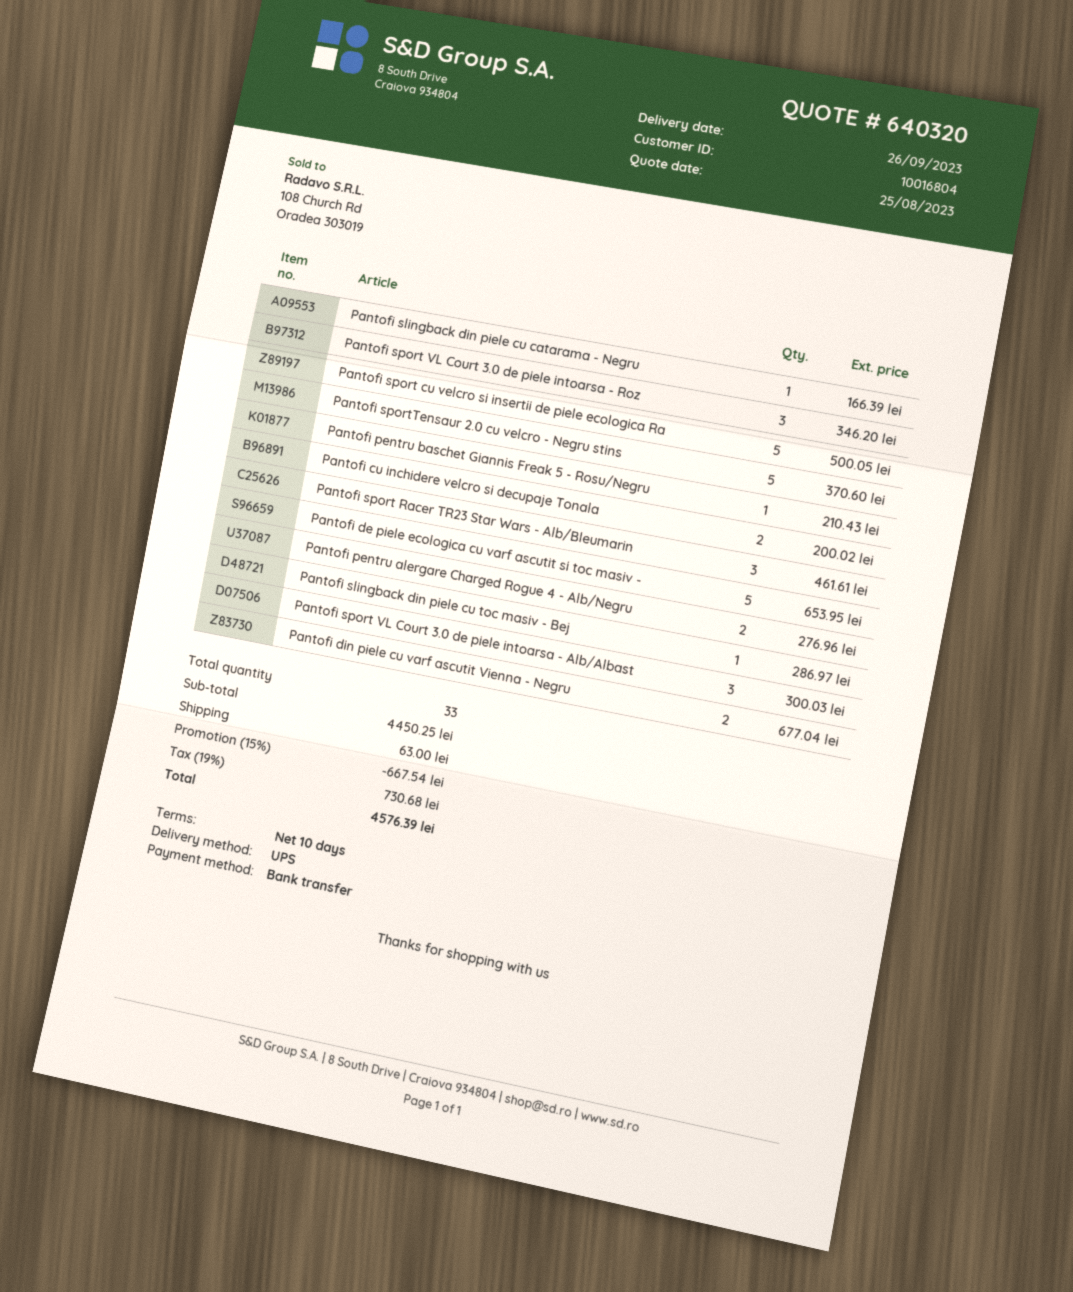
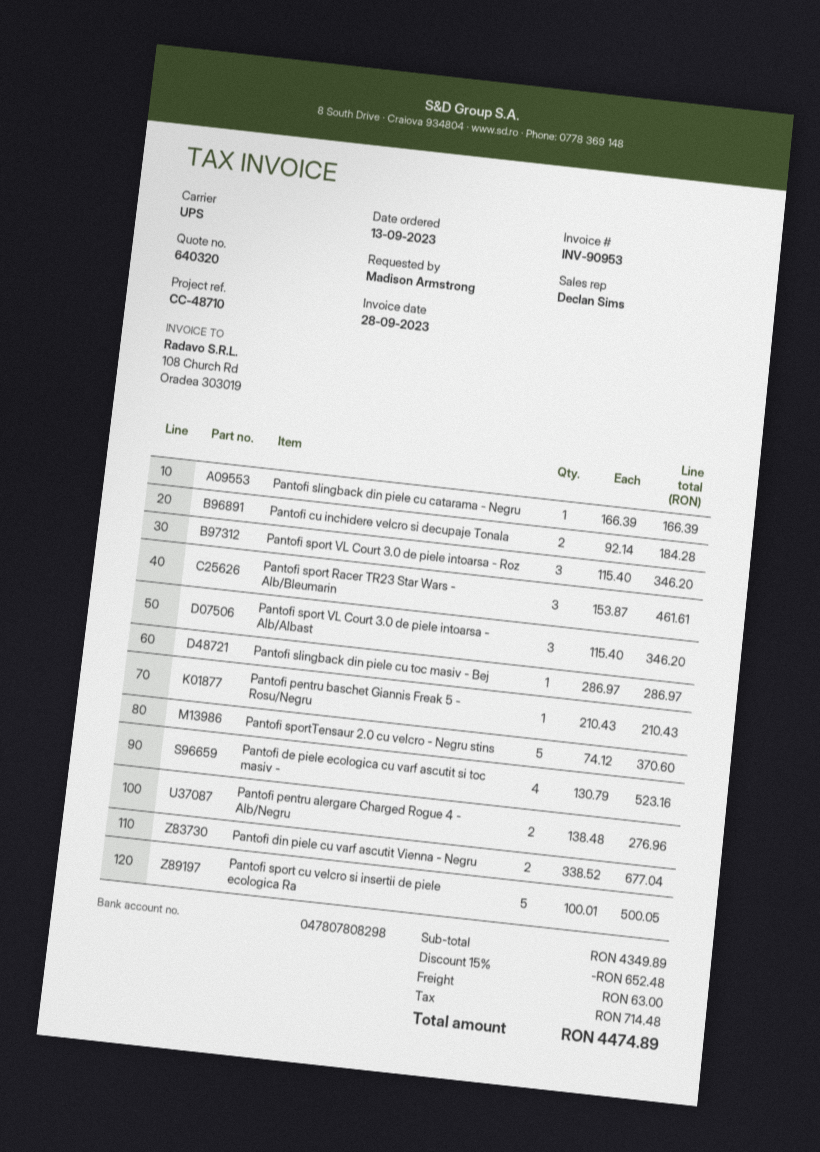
Pantofi cu inchidere velcro si decupaje Tonala: 2 for 200.02 -> 2 for 184.28
Pantofi de piele ecologica cu varf ascutit si toc masiv -: 5 for 653.95 -> 4 for 523.16
Pantofi sport VL Court 3.0 de piele intoarsa - Alb/Albast: 3 for 300.03 -> 3 for 346.20
subtotal: 4450.25 -> 4349.89
discount: 15% = 667.54 -> 15% = 652.48
tax: 730.68 -> 714.48
total: 4576.39 -> 4474.89

